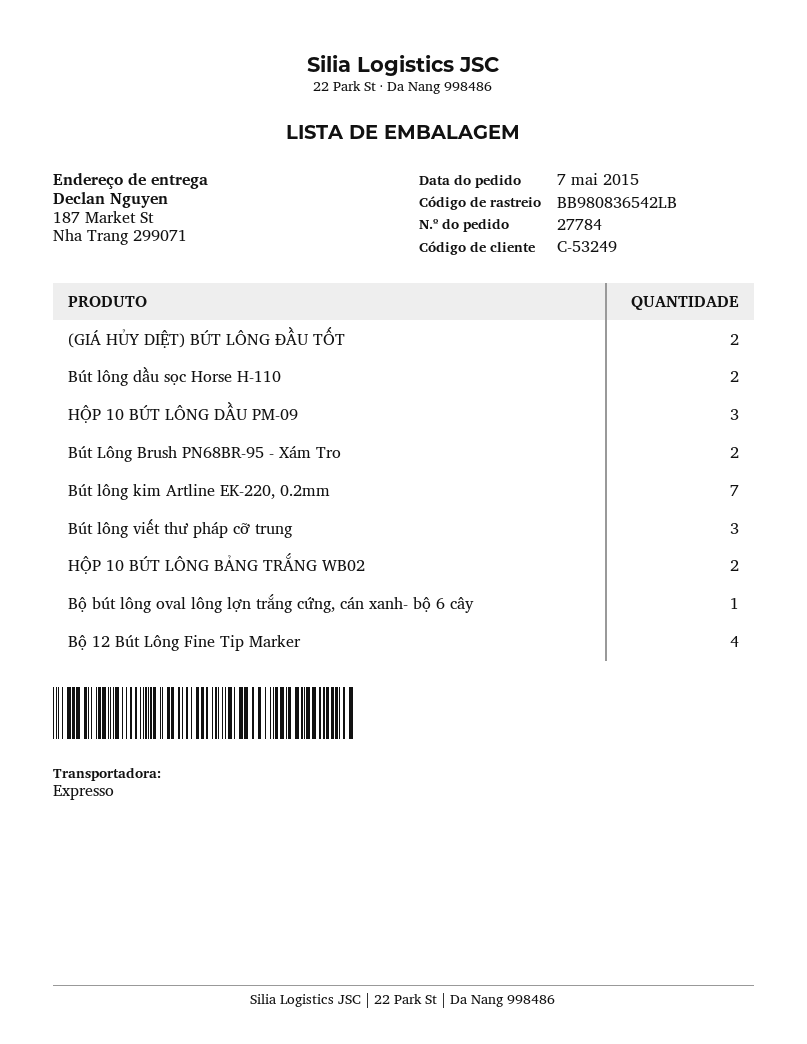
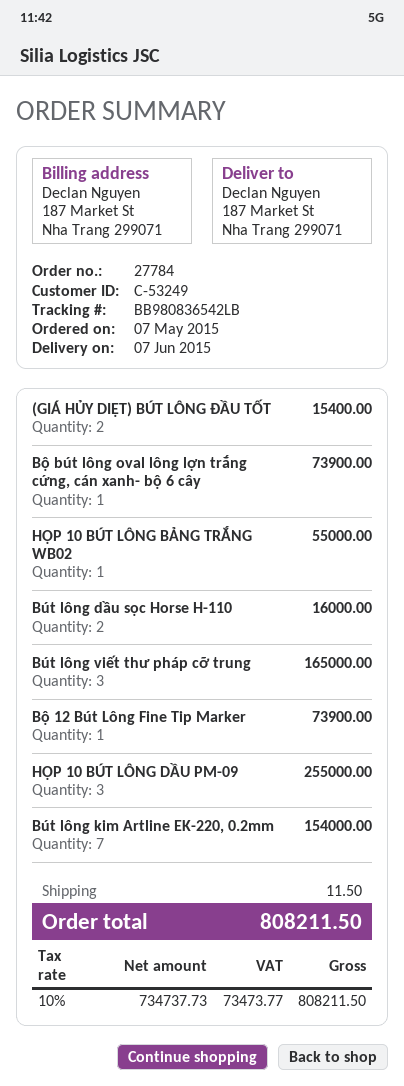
Bút Lông Brush PN68BR-95 - Xám Tro: 2 -> none
HỘP 10 BÚT LÔNG BẢNG TRẮNG WB02: 2 -> 1
Bộ 12 Bút Lông Fine Tip Marker: 4 -> 1

